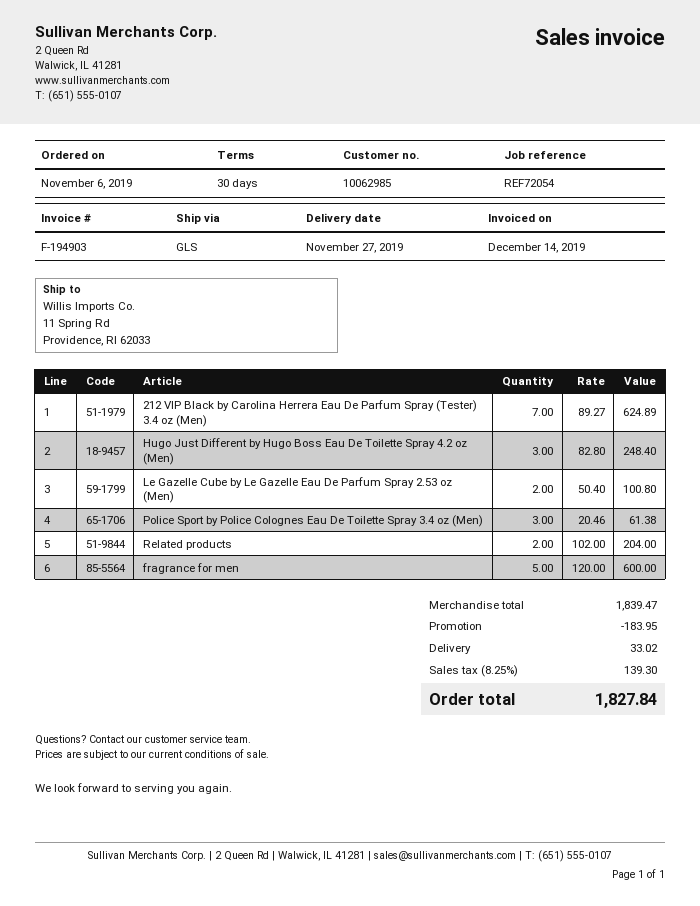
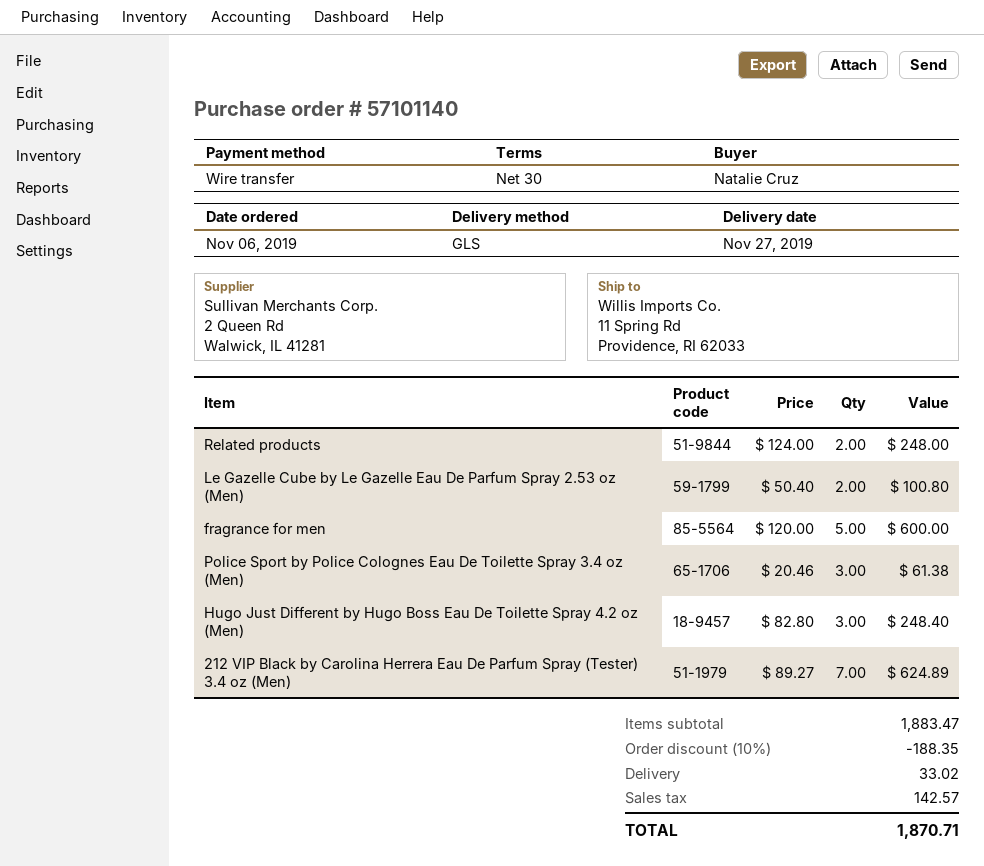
Related products: 2 x 102.00 = 204.00 -> 2 x 124.00 = 248.00
subtotal: 1839.47 -> 1883.47
discount: 183.95 -> 188.35
tax: 139.30 -> 142.57
total: 1827.84 -> 1870.71

